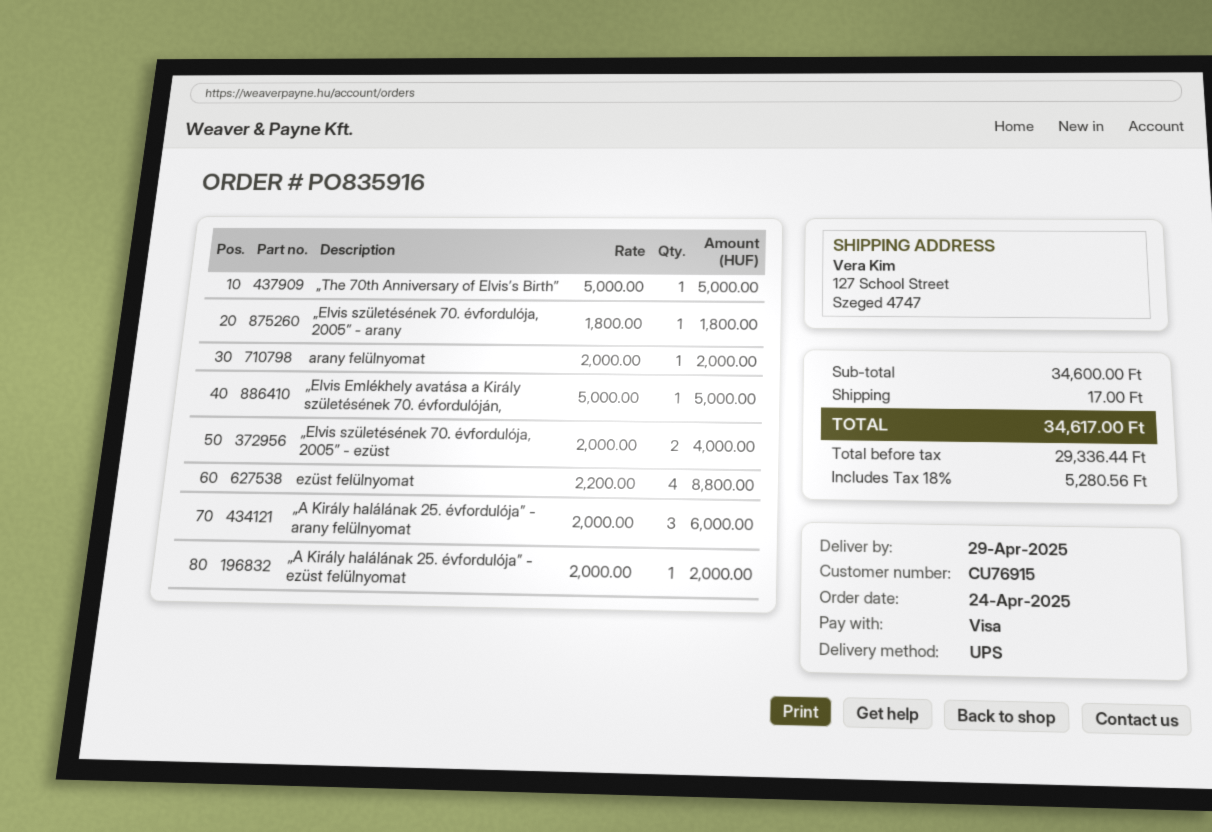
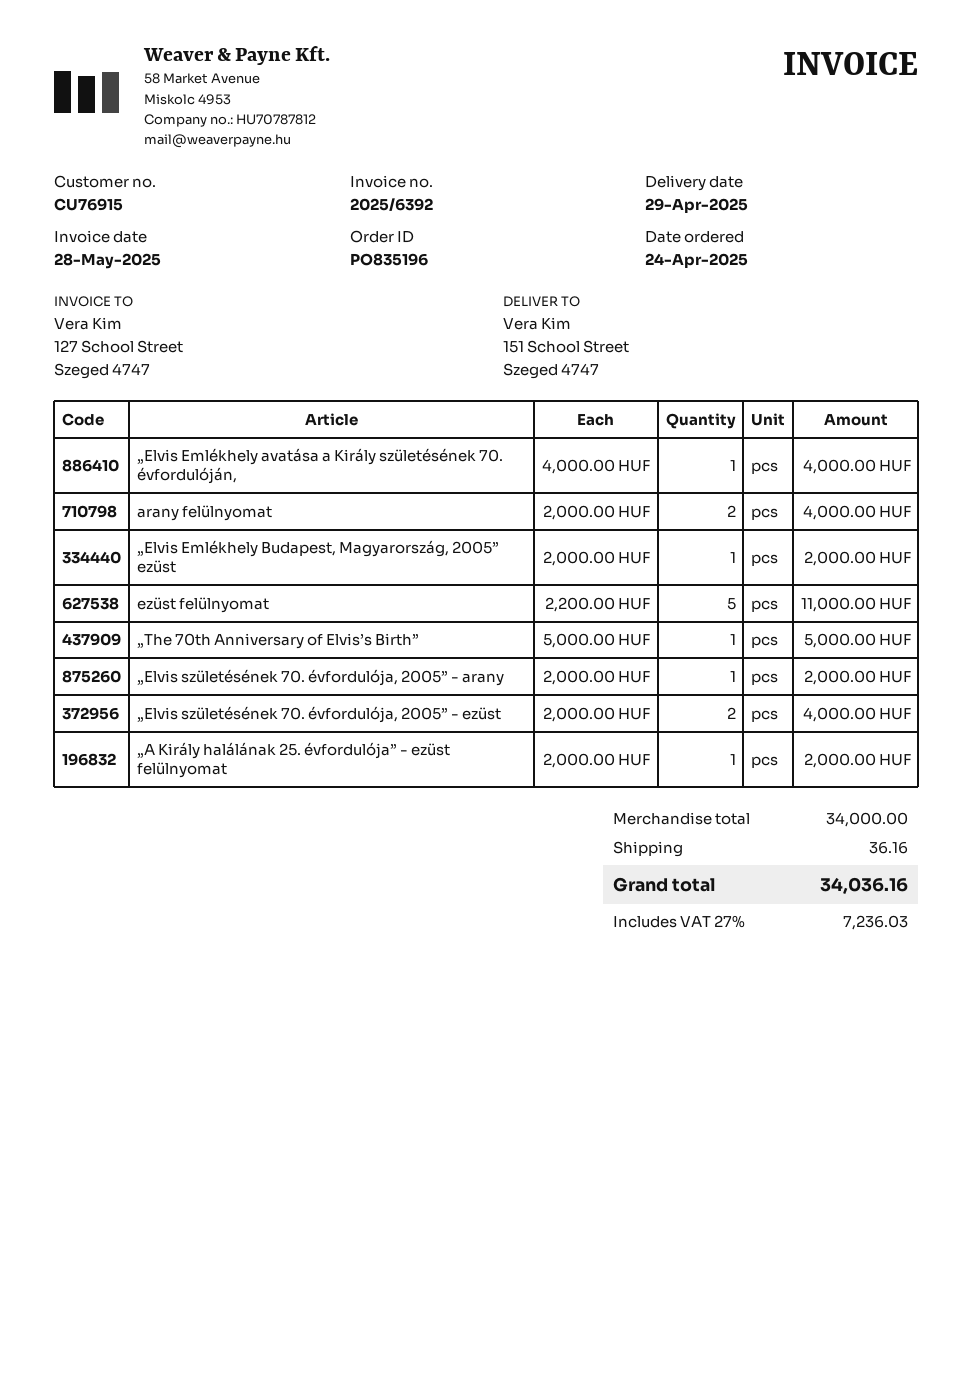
order number: PO835916 -> PO835196
ship to: 127 School Street, Szeged 4747 -> 151 School Street, Szeged 4747
„Elvis születésének 70. évfordulója, 2005” - arany: 1 x 1800.00 = 1800.00 -> 1 x 2000.00 = 2000.00
arany felülnyomat: 1 x 2000.00 = 2000.00 -> 2 x 2000.00 = 4000.00
„Elvis Emlékhely avatása a Király születésének 70. évfordulóján,: 1 x 5000.00 = 5000.00 -> 1 x 4000.00 = 4000.00
ezüst felülnyomat: 4 x 2200.00 = 8800.00 -> 5 x 2200.00 = 11000.00
„A Király halálának 25. évfordulója” - arany felülnyomat: 3 x 2000.00 = 6000.00 -> none
„Elvis Emlékhely Budapest, Magyarország, 2005” ezüst: none -> 1 x 2000.00 = 2000.00
subtotal: 34600.00 -> 34000.00
shipping: 17.00 -> 36.16
tax: 18% = 5280.56 -> 27% = 7236.03
total: 34617.00 -> 34036.16

